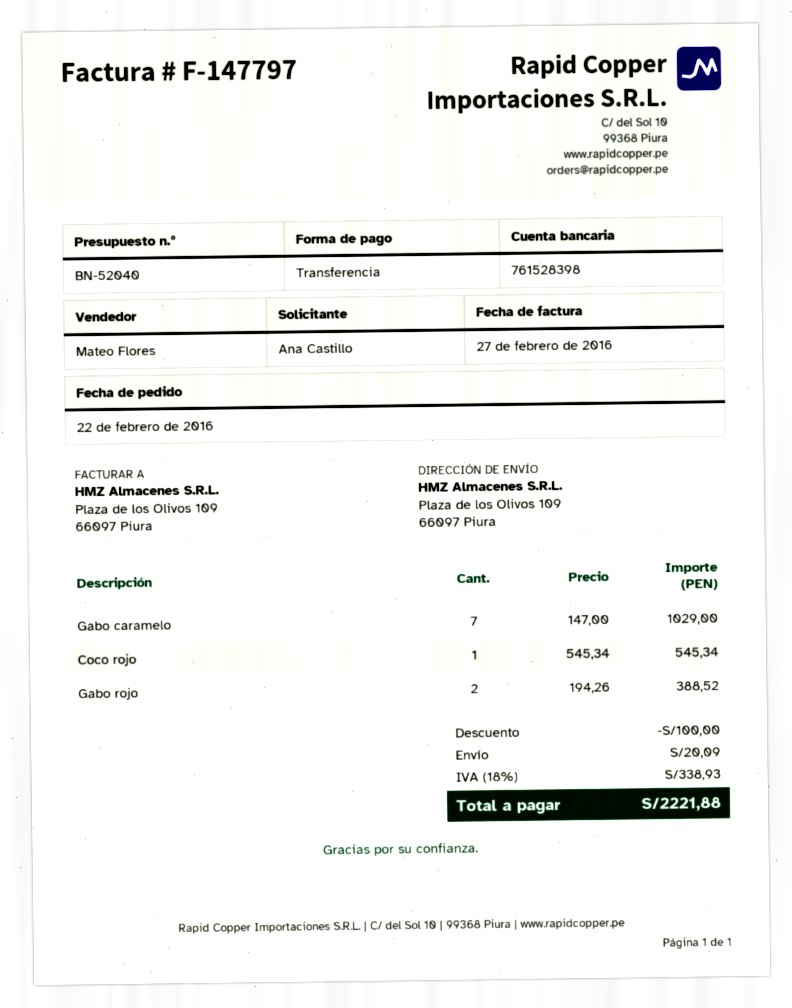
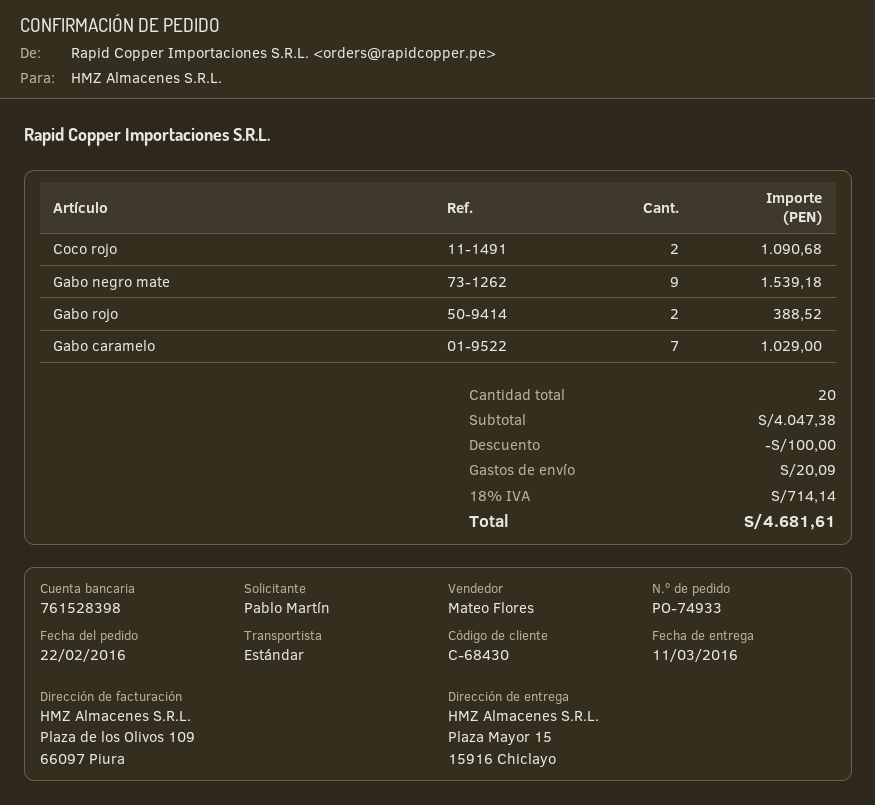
ordered by: Ana Castillo -> Pablo Martín
ship to: Plaza de los Olivos 109, 66097 Piura -> Plaza Mayor 15, 15916 Chiclayo
Coco rojo: 1 for 545.34 -> 2 for 1090.68
Gabo negro mate: none -> 9 for 1539.18
tax: 18% = 338.93 -> 18% = 714.14
total: 2221.88 -> 4681.61

